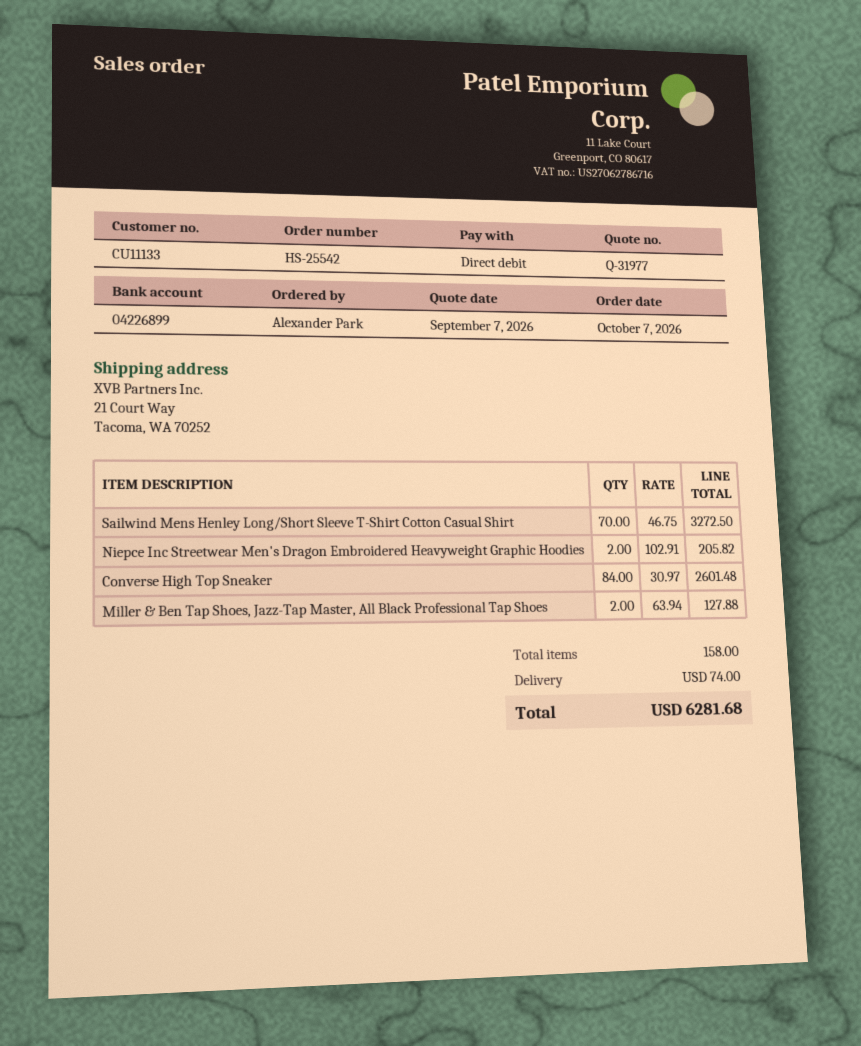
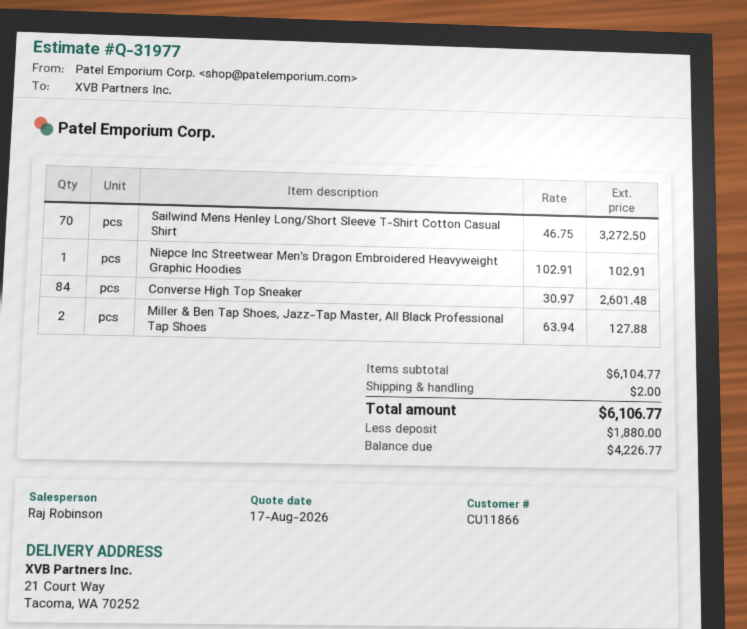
quote date: 2026-09-07 -> 2026-08-17
customer number: CU11133 -> CU11866
Niepce Inc Streetwear Men's Dragon Embroidered Heavyweight Graphic Hoodies: 2 x 102.91 = 205.82 -> 1 x 102.91 = 102.91
shipping: 74.00 -> 2.00
total: 6281.68 -> 6106.77

